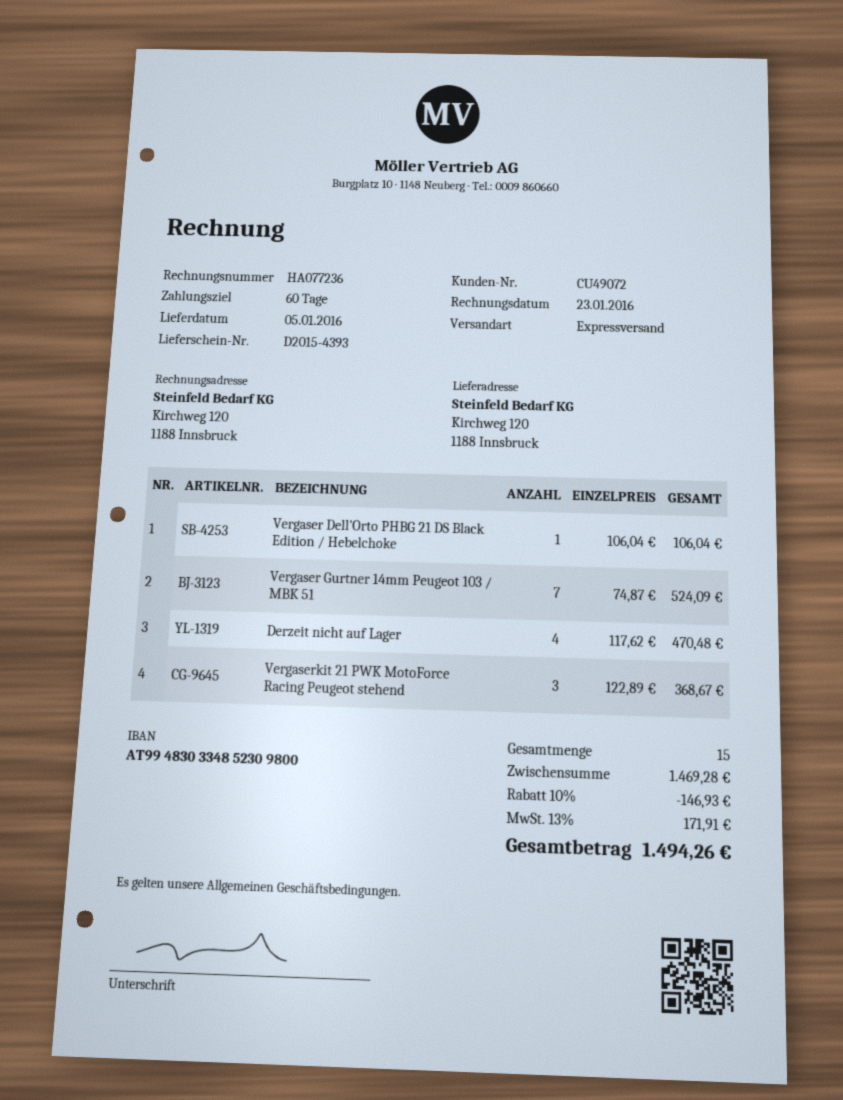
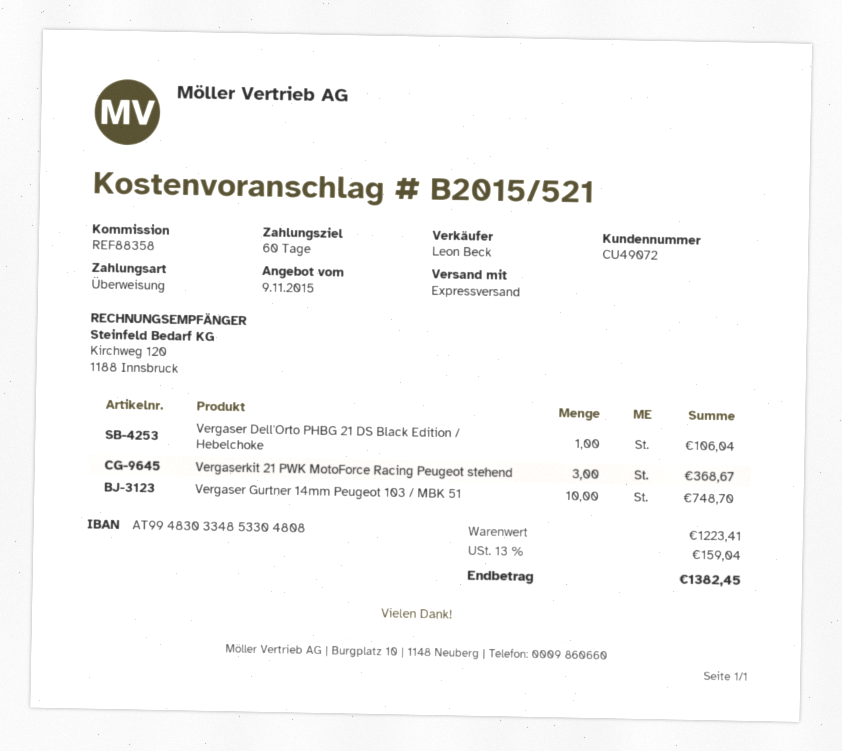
bank account: AT994830334852309800 -> AT994830334853304808
Vergaser Gurtner 14mm Peugeot 103 / MBK 51: 7 for 524.09 -> 10 for 748.70
Derzeit nicht auf Lager: 4 for 470.48 -> none
subtotal: 1469.28 -> 1223.41
discount: 10% = 146.93 -> none
tax: 13% = 171.91 -> 13% = 159.04
total: 1494.26 -> 1382.45

